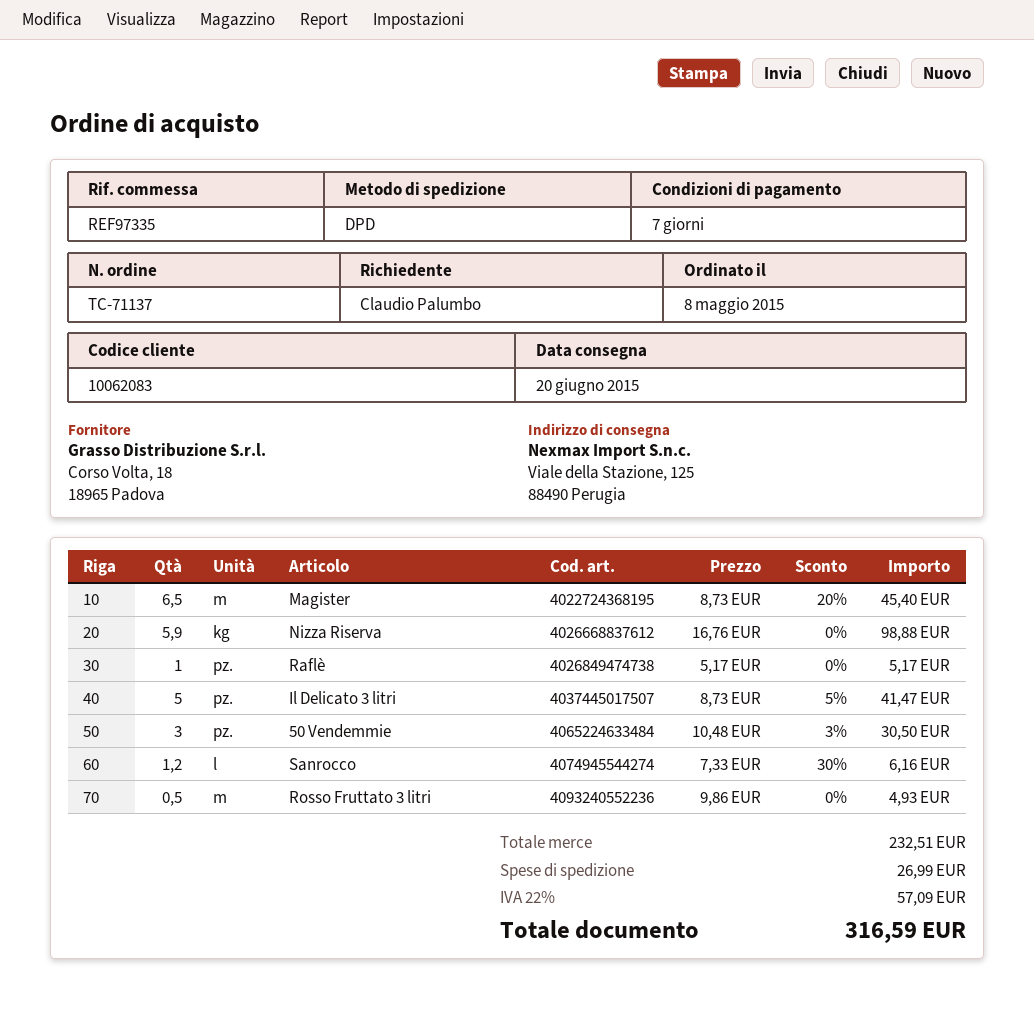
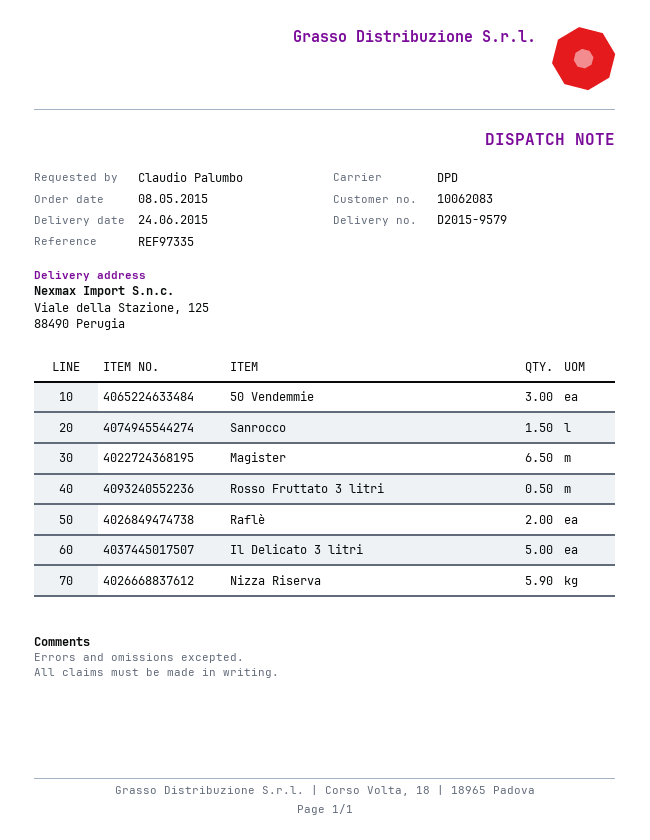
delivery date: 2015-06-20 -> 2015-06-24
Raflè: 1 -> 2
Sanrocco: 1.2 -> 1.5

